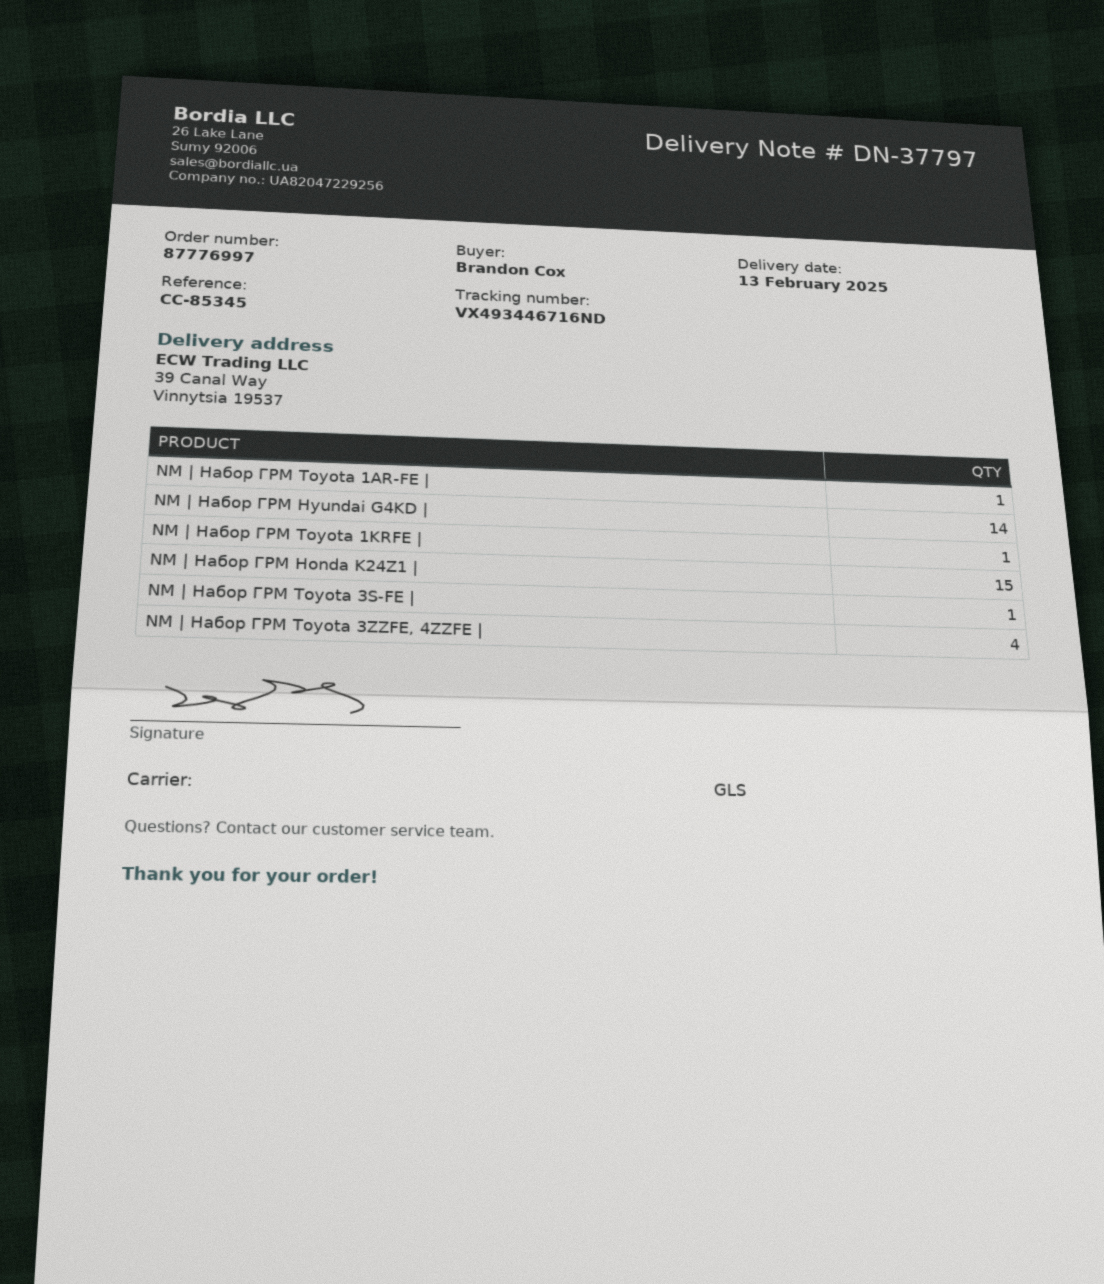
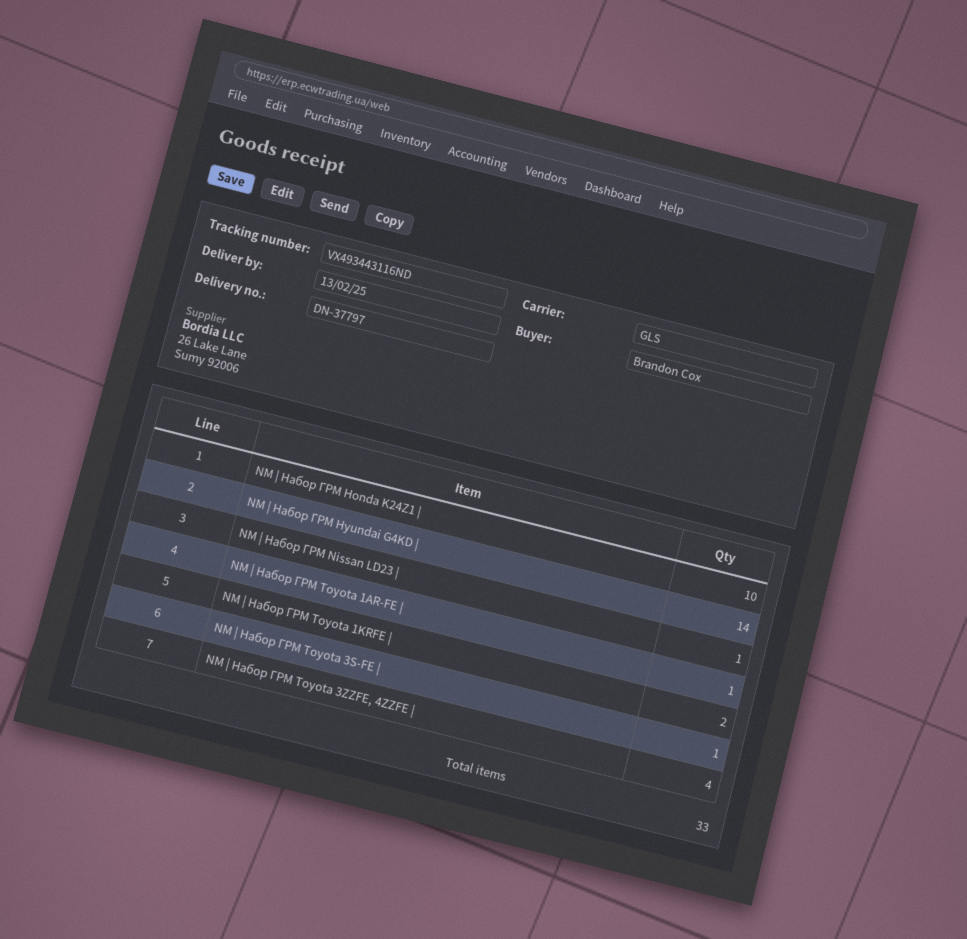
tracking number: VX493446716ND -> VX493443116ND
NM | Набор ГРМ Toyota 1KRFE |: 1 -> 2
NM | Набор ГРМ Honda K24Z1 |: 15 -> 10
NM | Набор ГРМ Nissan LD23 |: none -> 1

